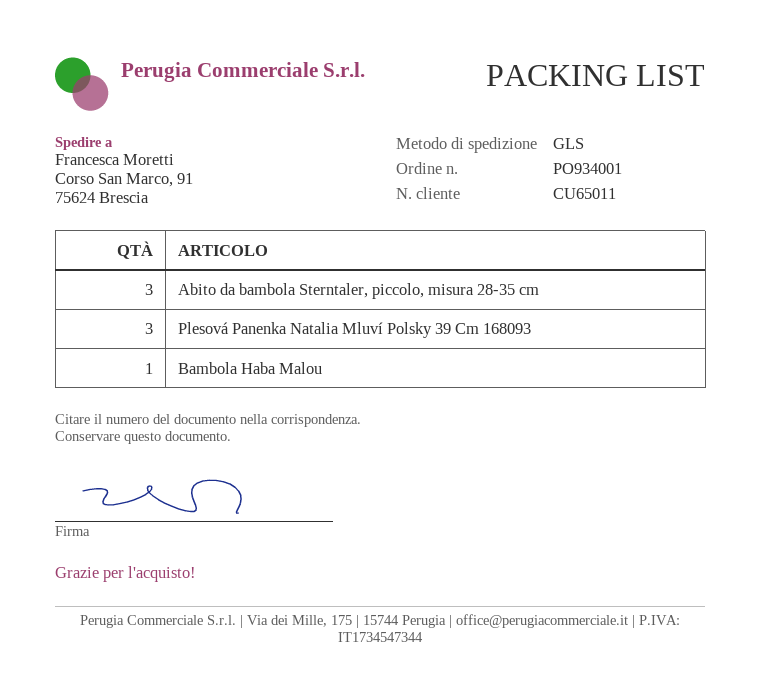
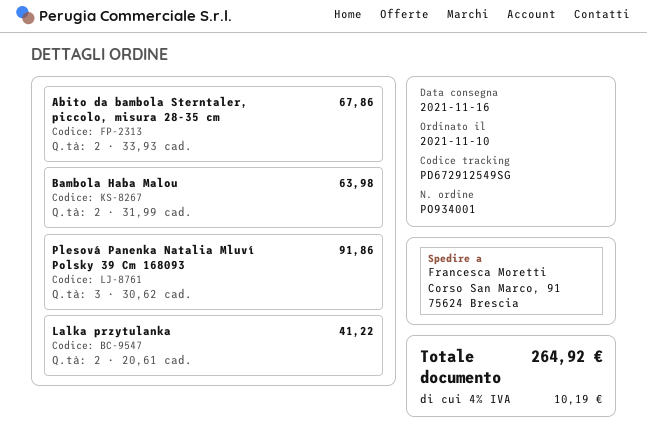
Abito da bambola Sterntaler, piccolo, misura 28-35 cm: 3 -> 2
Bambola Haba Malou: 1 -> 2
Lalka przytulanka: none -> 2

